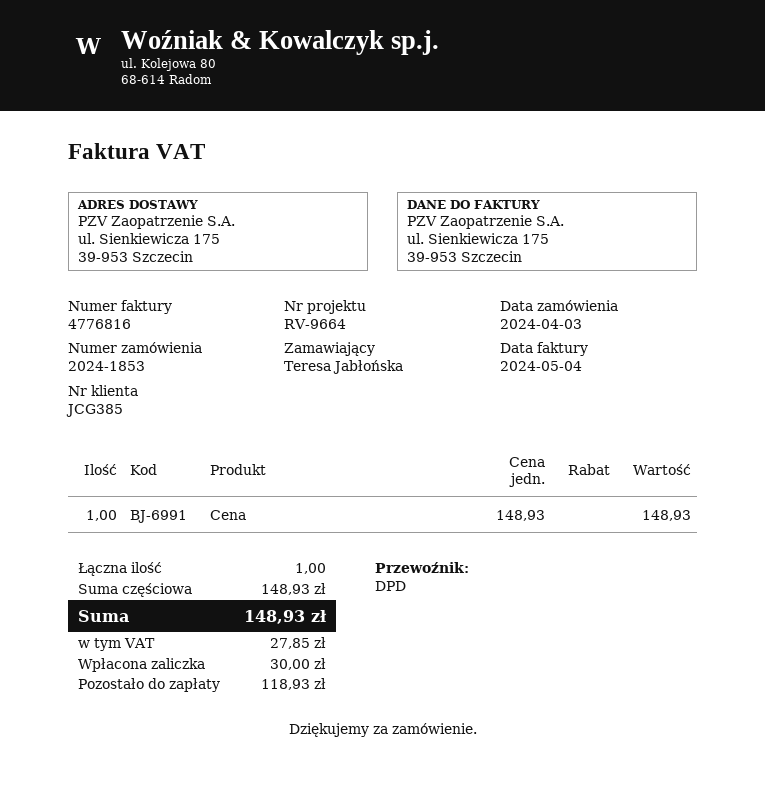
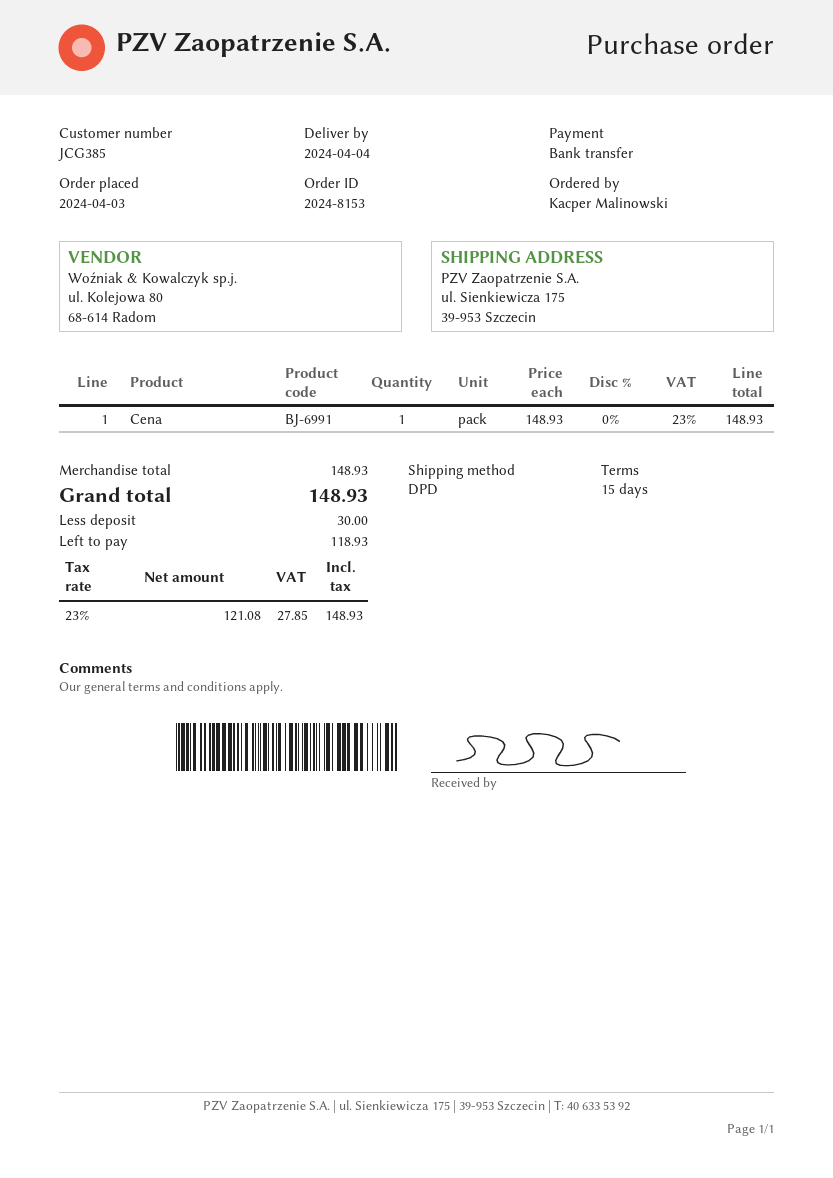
order number: 2024-1853 -> 2024-8153
ordered by: Teresa Jabłońska -> Kacper Malinowski

